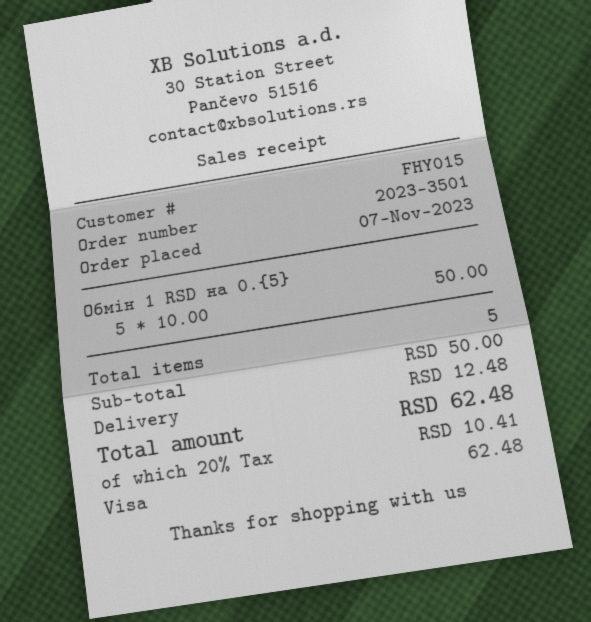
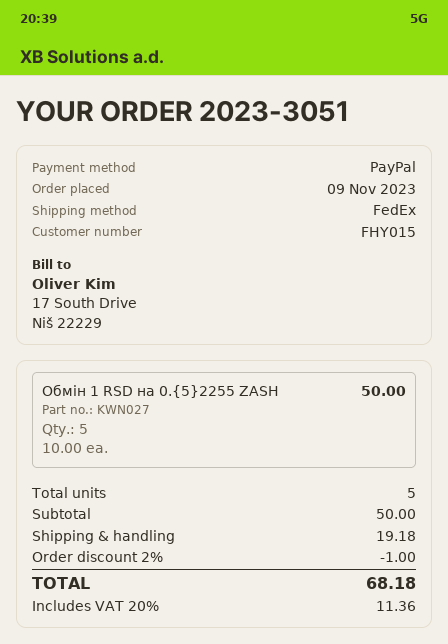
order number: 2023-3501 -> 2023-3051
order date: 2023-11-07 -> 2023-11-09
payment method: Visa -> PayPal
discount: none -> 2% = 1.00
shipping: 12.48 -> 19.18
tax: 20% = 10.41 -> 20% = 11.36
total: 62.48 -> 68.18

